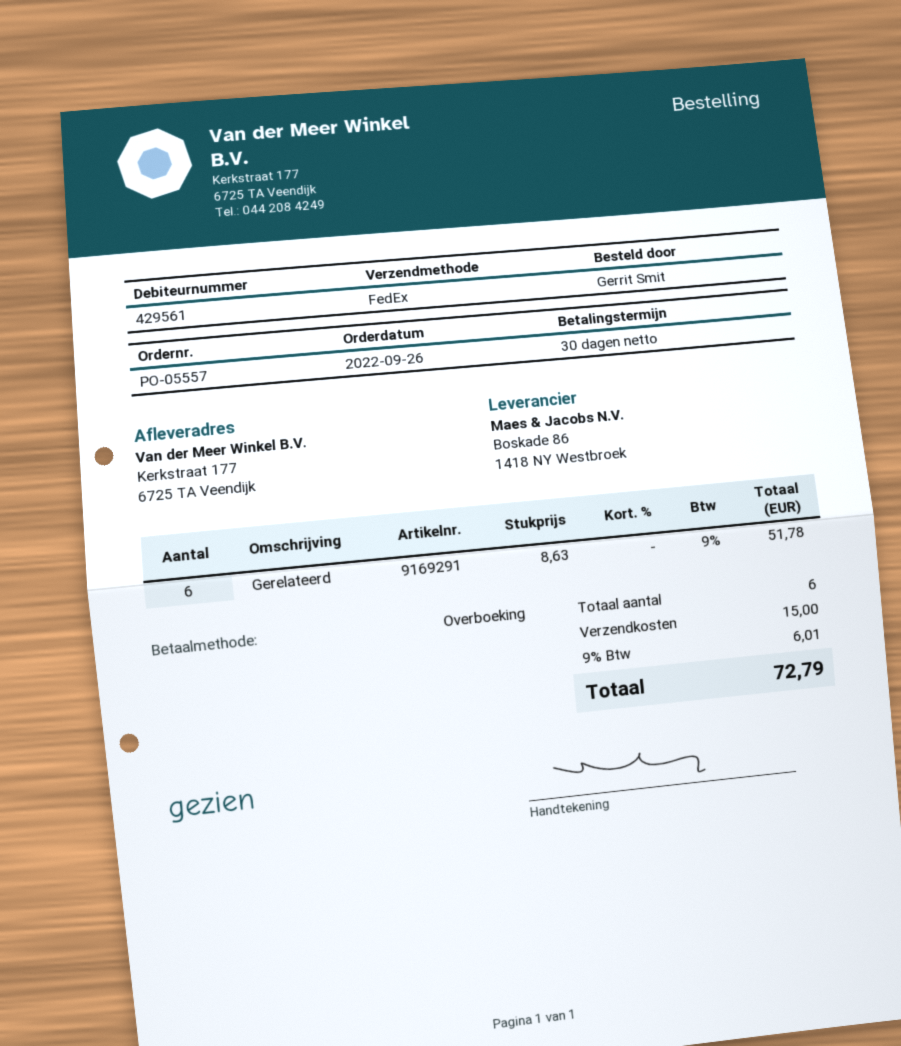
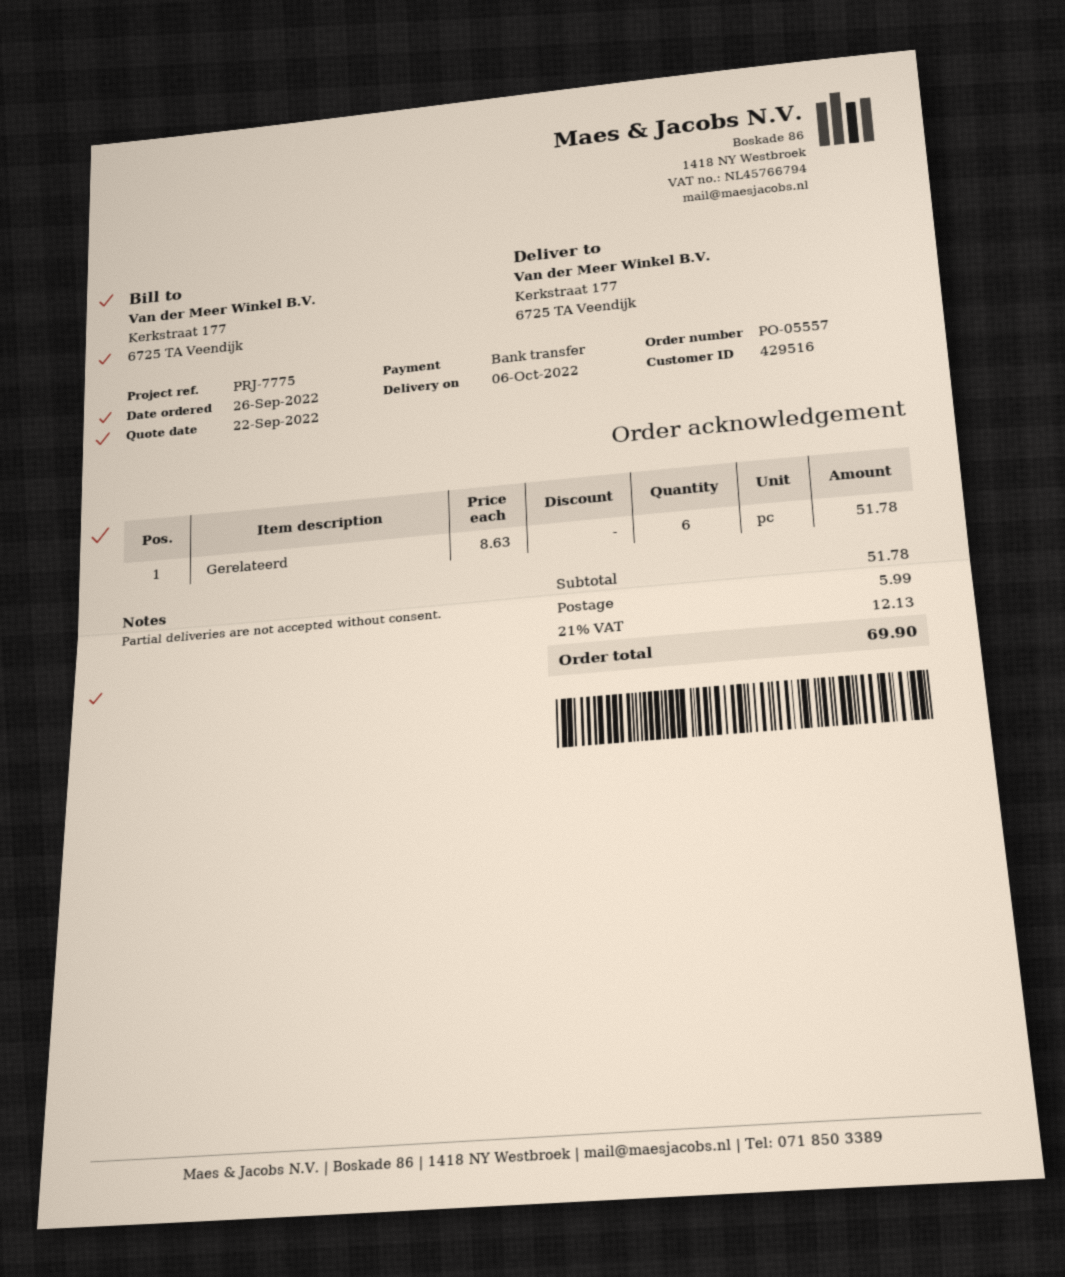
customer number: 429561 -> 429516
shipping: 15.00 -> 5.99
tax: 9% = 6.01 -> 21% = 12.13
total: 72.79 -> 69.90

